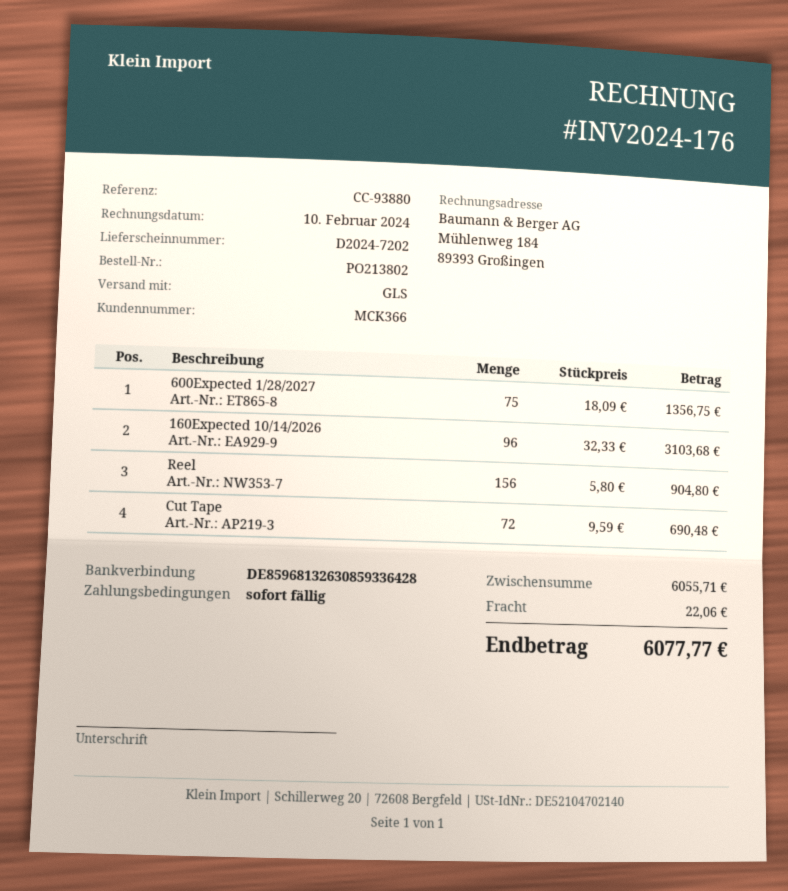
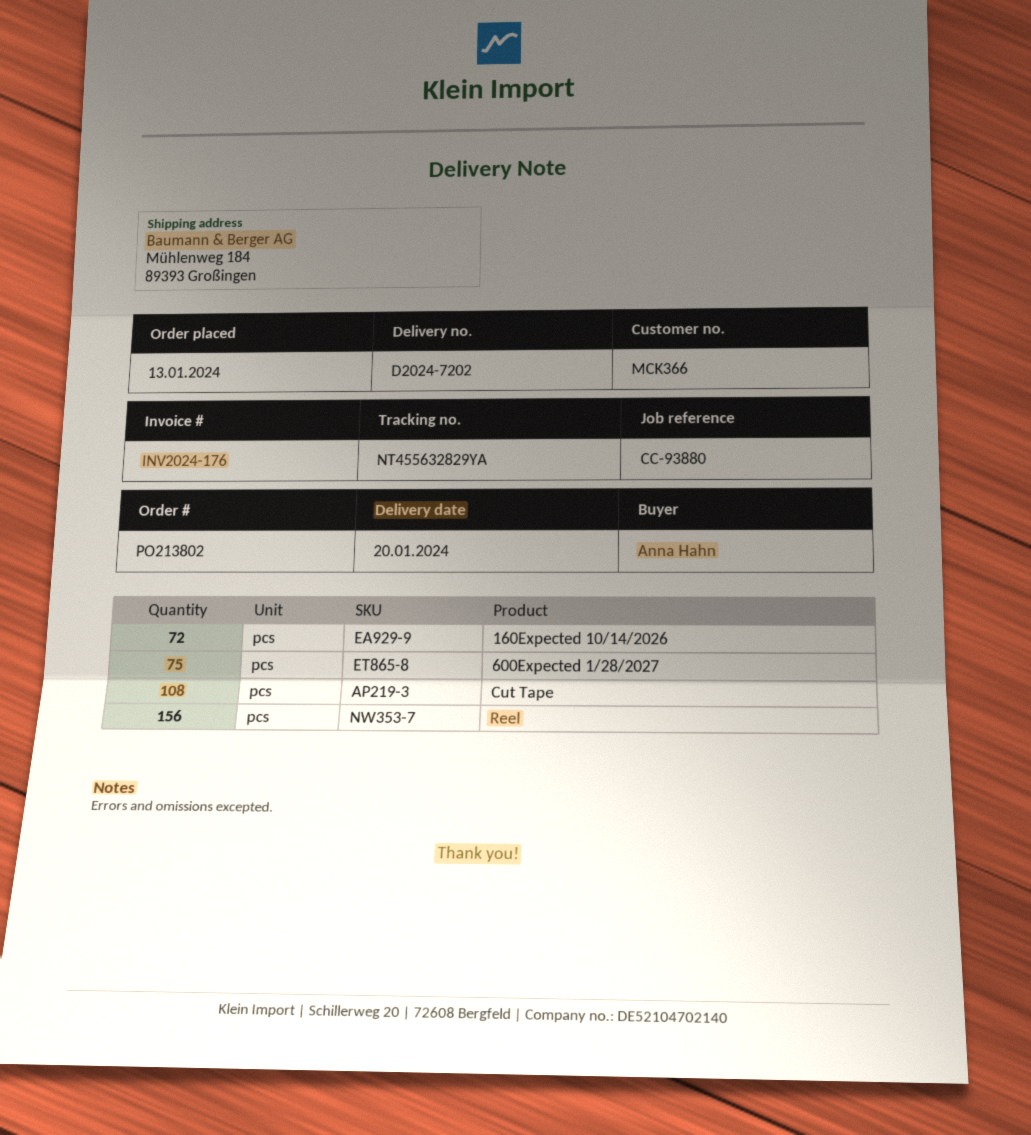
160Expected 10/14/2026: 96 -> 72
Cut Tape: 72 -> 108

